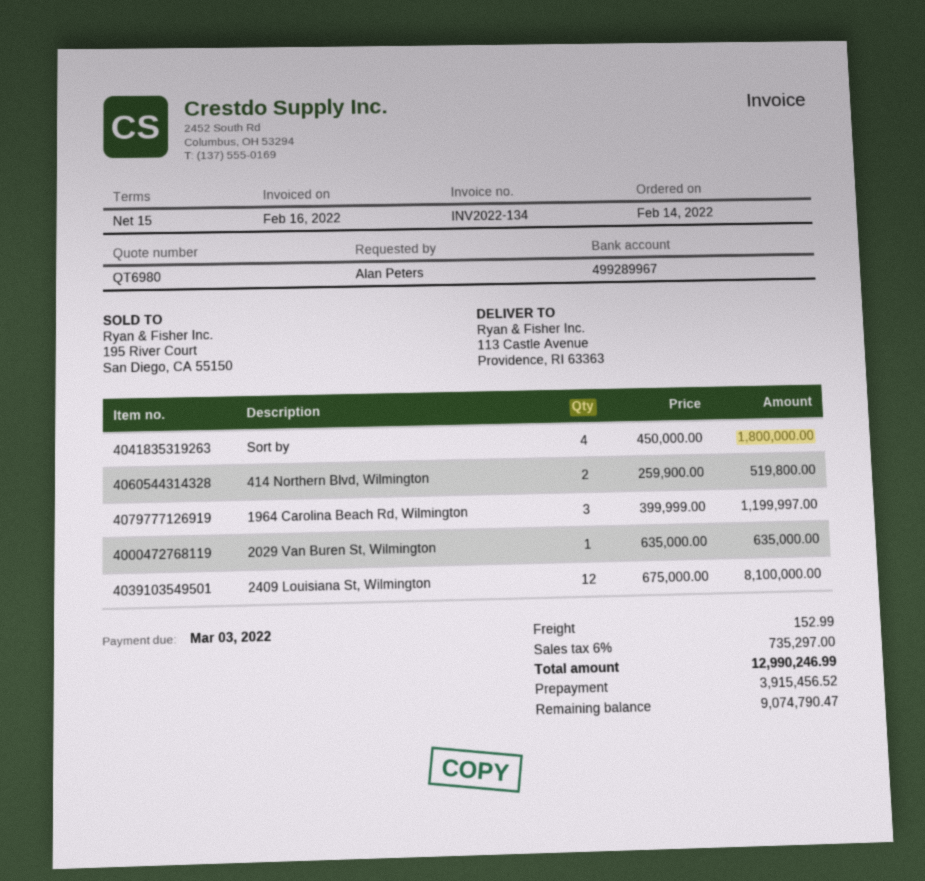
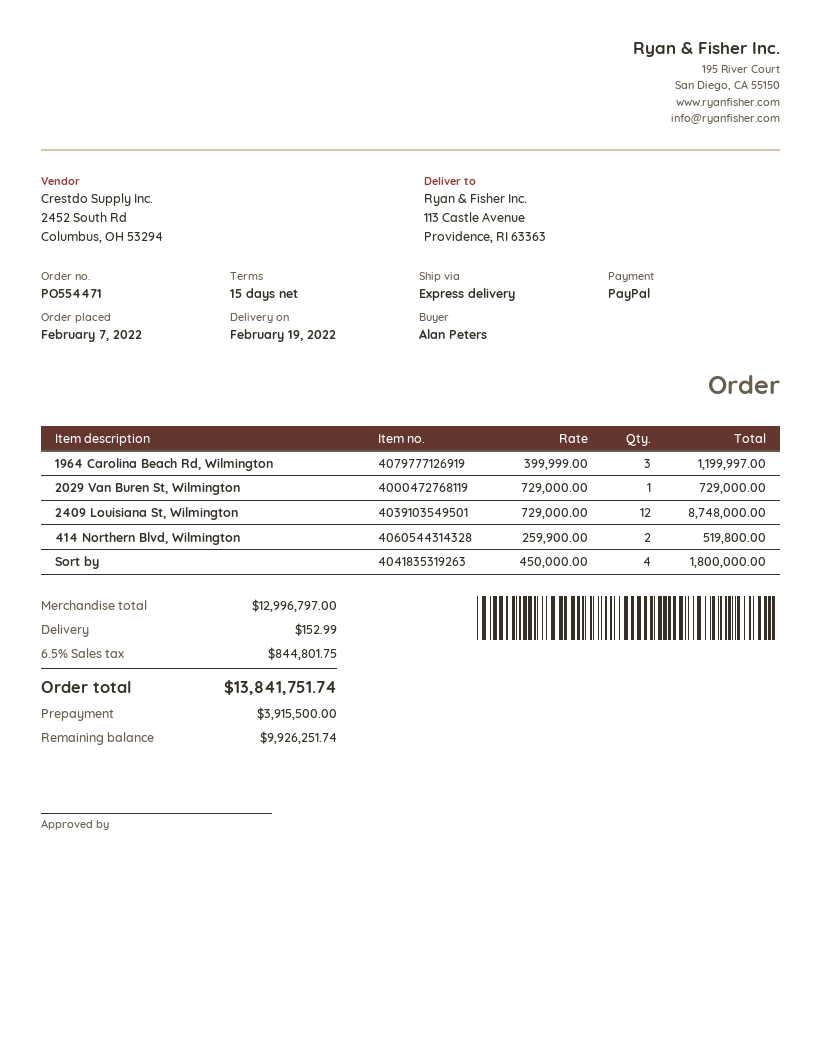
order date: 2022-02-14 -> 2022-02-07
2029 Van Buren St, Wilmington: 1 x 635000.00 = 635000.00 -> 1 x 729000.00 = 729000.00
2409 Louisiana St, Wilmington: 12 x 675000.00 = 8100000.00 -> 12 x 729000.00 = 8748000.00
tax: 6% = 735297.00 -> 6.5% = 844801.75
total: 12990246.99 -> 13841751.74
deposit: 3915456.52 -> 3915500.00
balance: 9074790.47 -> 9926251.74

